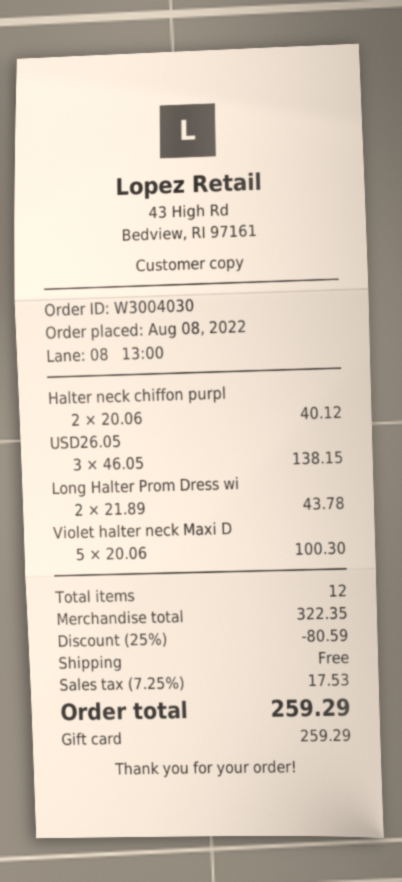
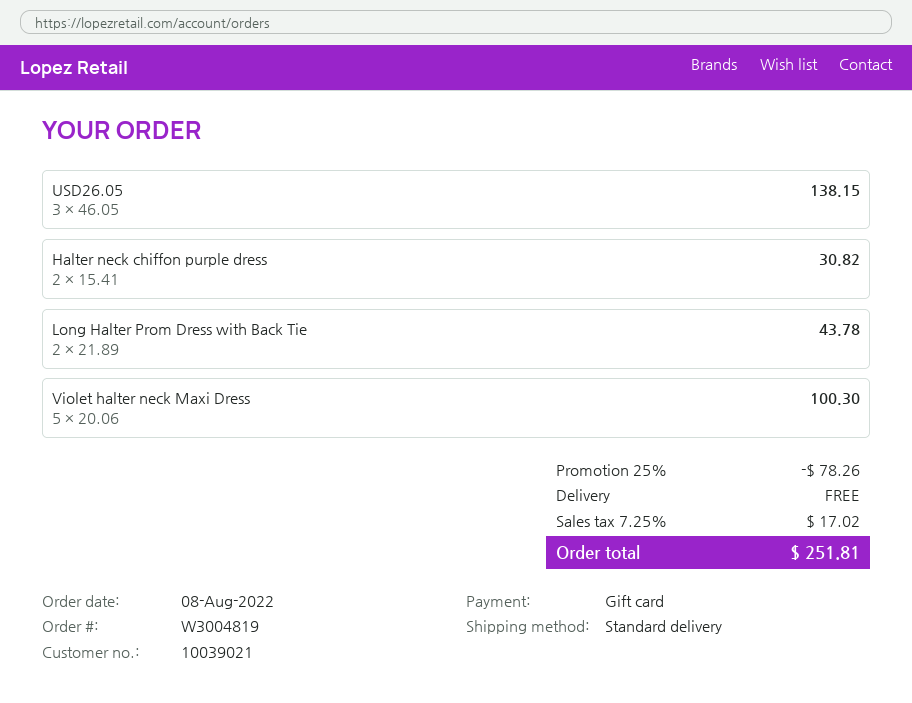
order number: W3004030 -> W3004819
Halter neck chiffon purpl: 2 x 20.06 = 40.12 -> 2 x 15.41 = 30.82
discount: 25% = 80.59 -> 25% = 78.26
tax: 7.25% = 17.53 -> 7.25% = 17.02
total: 259.29 -> 251.81

